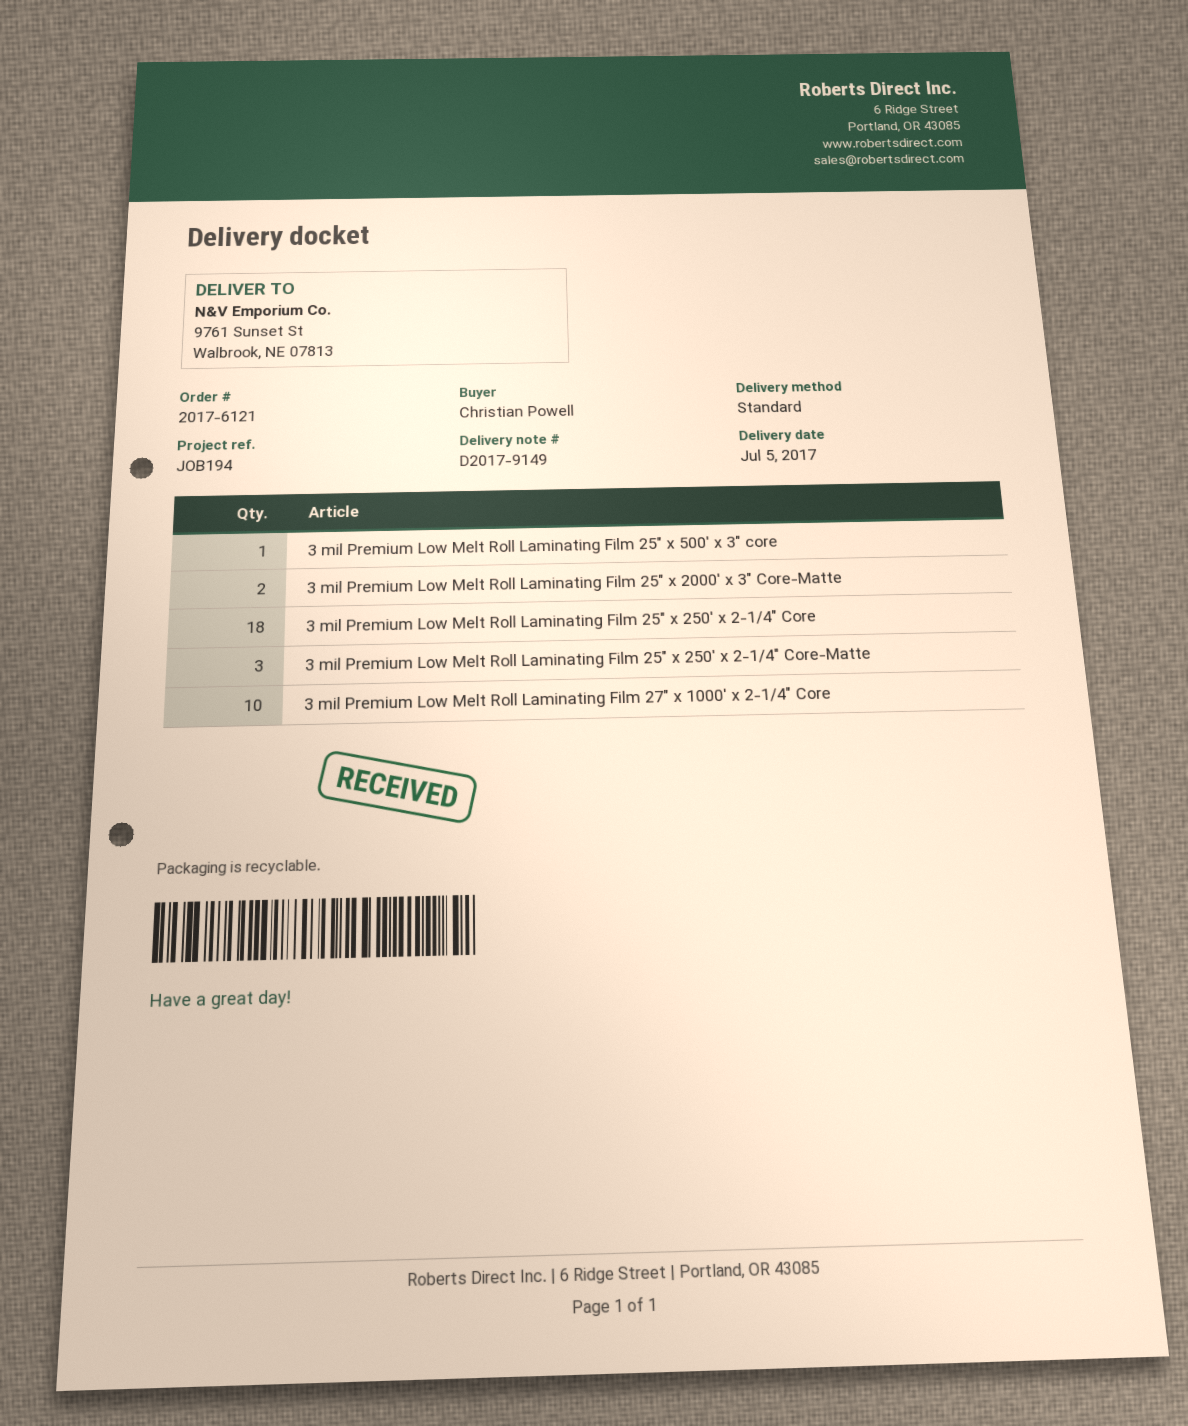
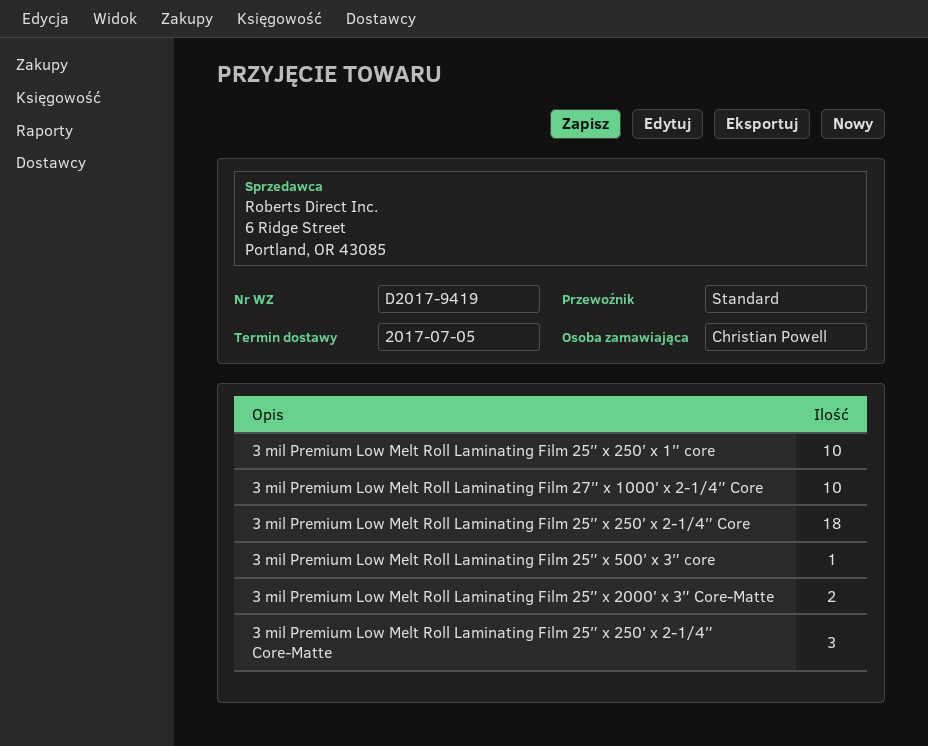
delivery note number: D2017-9149 -> D2017-9419
3 mil Premium Low Melt Roll Laminating Film 25″ x 250′ x 1″ core: none -> 10

